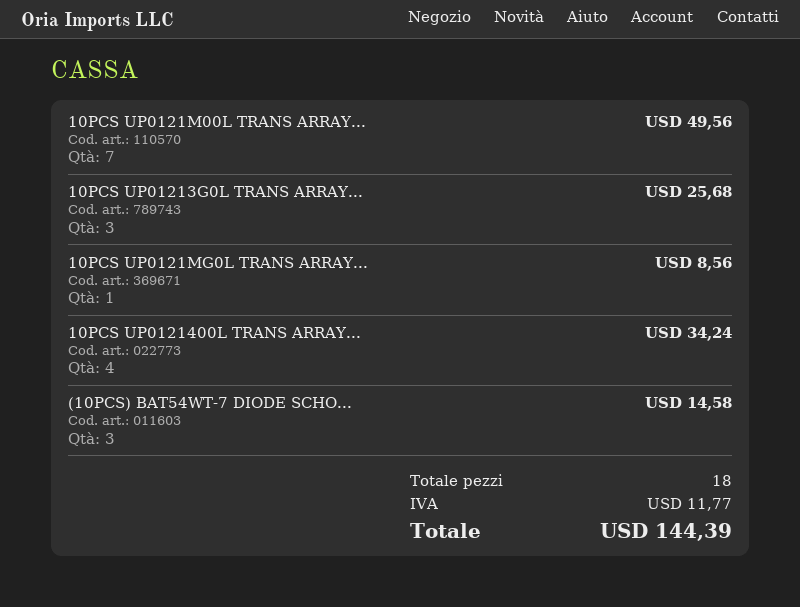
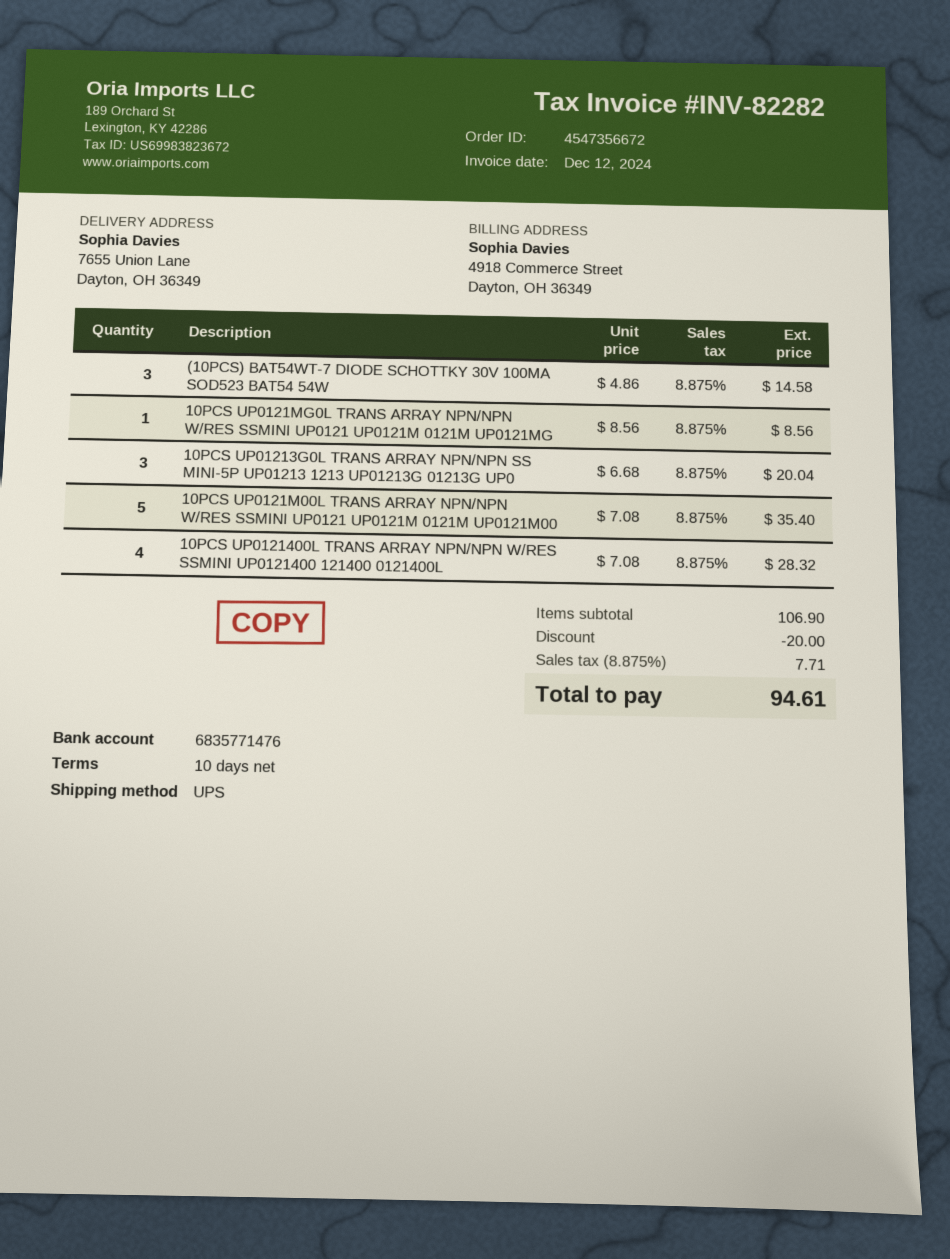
10PCS UP0121M00L TRANS ARRAY...: 7 for 49.56 -> 5 for 35.40
10PCS UP01213G0L TRANS ARRAY...: 3 for 25.68 -> 3 for 20.04
10PCS UP0121400L TRANS ARRAY...: 4 for 34.24 -> 4 for 28.32
discount: none -> 20.00
tax: 11.77 -> 7.71
total: 144.39 -> 94.61

